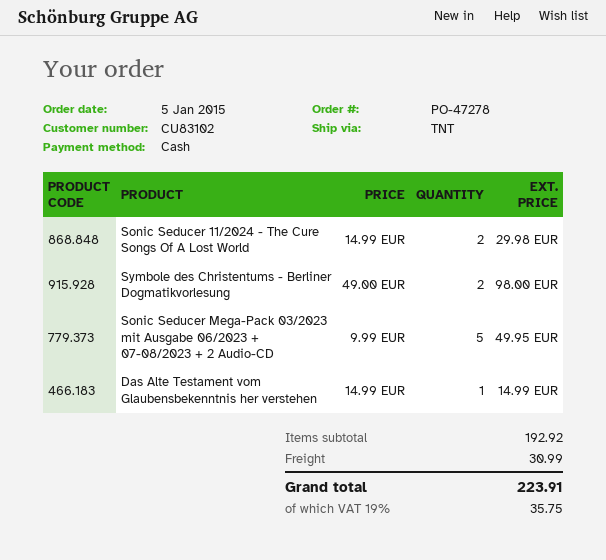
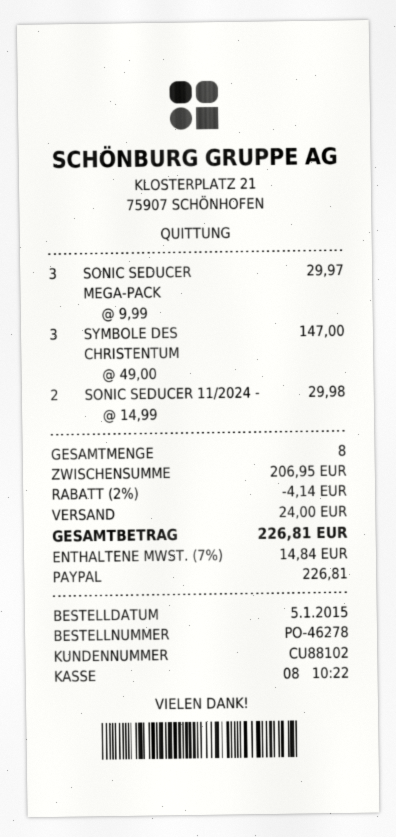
order number: PO-47278 -> PO-46278
customer number: CU83102 -> CU88102
payment method: cash -> PayPal
Symbole des Christentums - Berliner Dogmatikvorlesung: 2 x 49.00 = 98.00 -> 3 x 49.00 = 147.00
Sonic Seducer Mega-Pack 03/2023 mit Ausgabe 06/2023 + 07-08/2023 + 2 Audio-CD: 5 x 9.99 = 49.95 -> 3 x 9.99 = 29.97
Das Alte Testament vom Glaubensbekenntnis her verstehen: 1 x 14.99 = 14.99 -> none
subtotal: 192.92 -> 206.95
discount: none -> 2% = 4.14
shipping: 30.99 -> 24.00
tax: 19% = 35.75 -> 7% = 14.84
total: 223.91 -> 226.81

